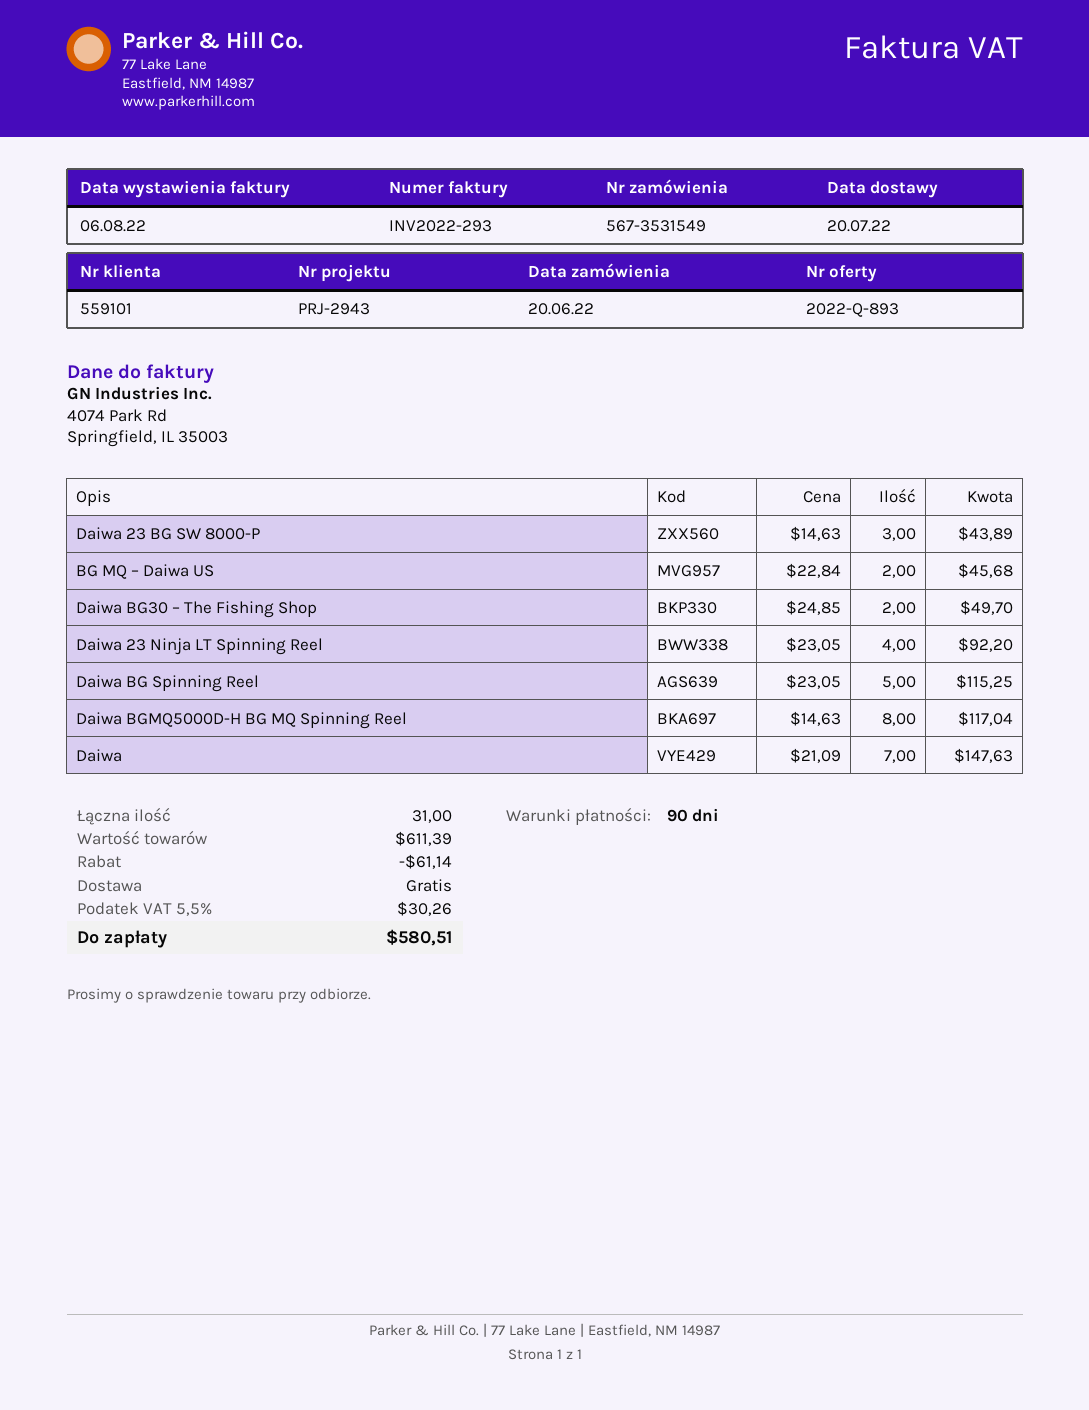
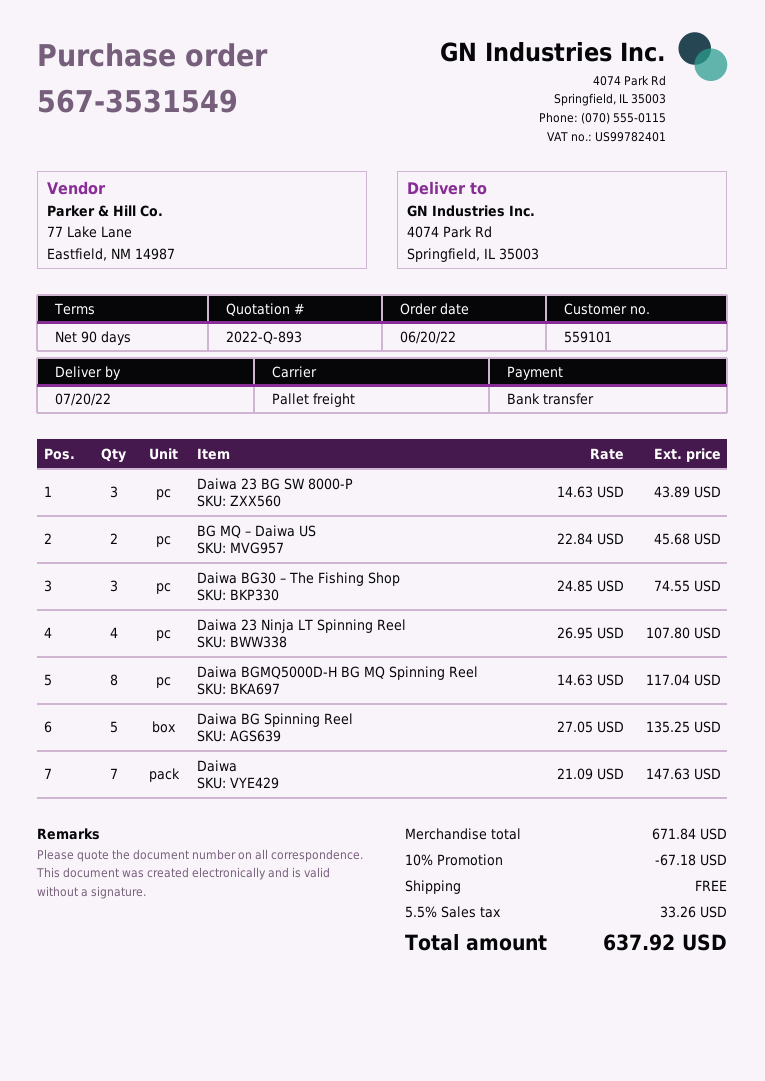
Daiwa BG30 – The Fishing Shop: 2 x 24.85 = 49.70 -> 3 x 24.85 = 74.55
Daiwa 23 Ninja LT Spinning Reel: 4 x 23.05 = 92.20 -> 4 x 26.95 = 107.80
Daiwa BG Spinning Reel: 5 x 23.05 = 115.25 -> 5 x 27.05 = 135.25
subtotal: 611.39 -> 671.84
discount: 61.14 -> 67.18
tax: 5.5% = 30.26 -> 5.5% = 33.26
total: 580.51 -> 637.92

